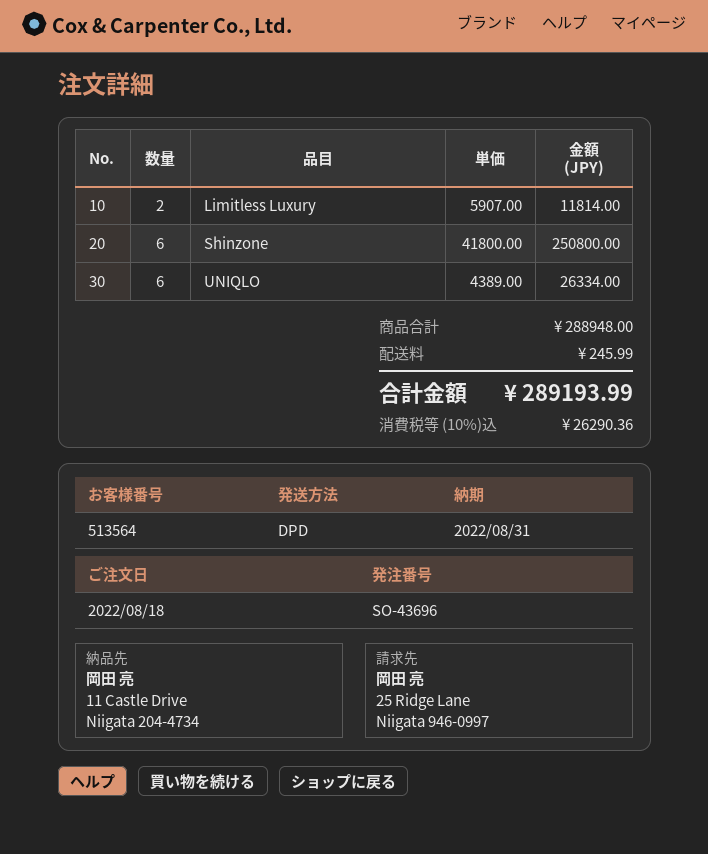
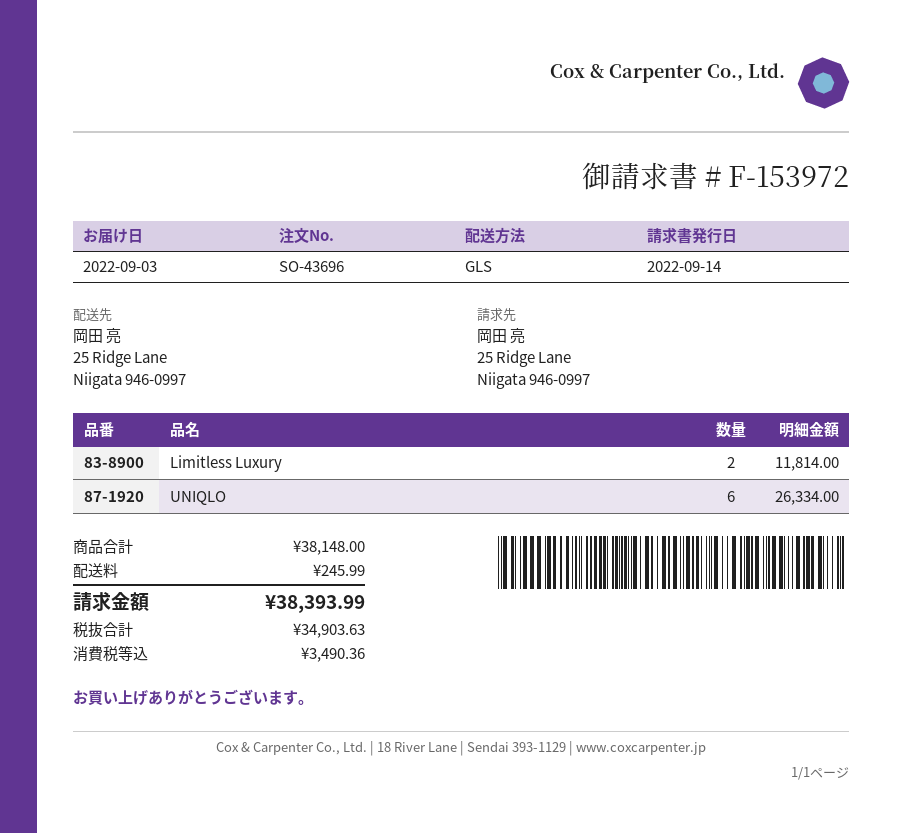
delivery date: 2022-08-31 -> 2022-09-03
shipping method: DPD -> GLS
ship to: 11 Castle Drive, Niigata 204-4734 -> 25 Ridge Lane, Niigata 946-0997
Shinzone: 6 for 250800.00 -> none
subtotal: 288948.00 -> 38148.00
tax: 26290.36 -> 3490.36
total: 289193.99 -> 38393.99

